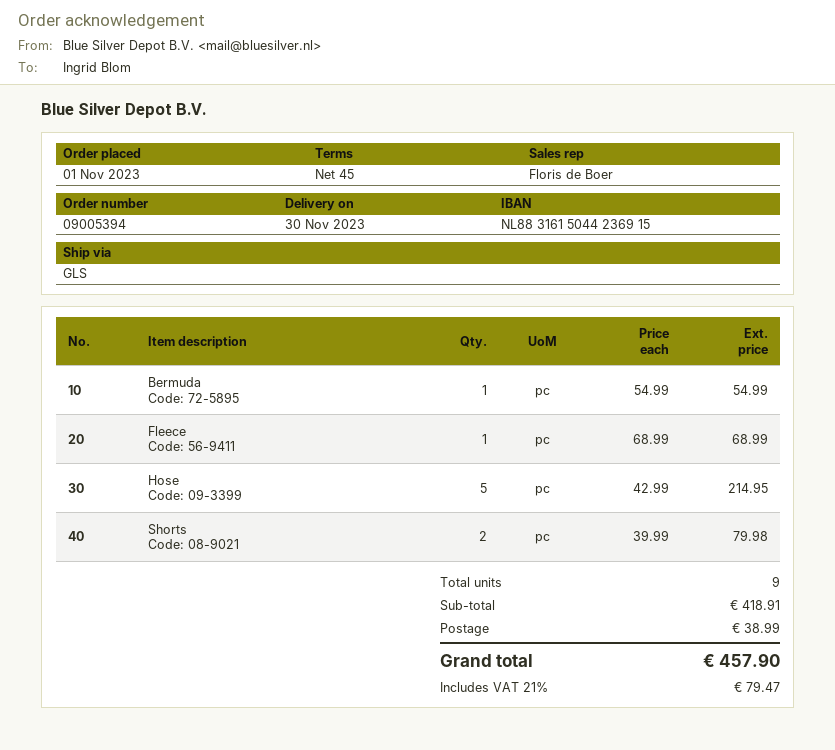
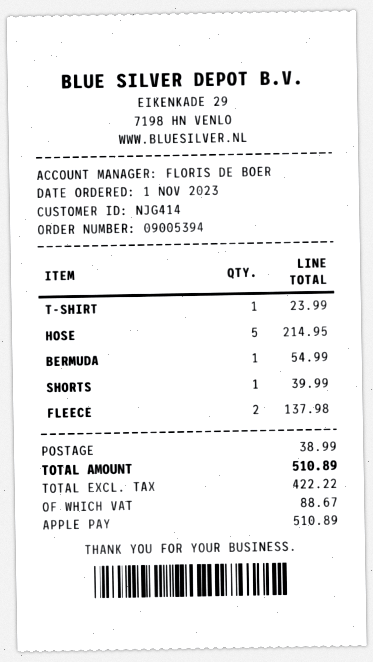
Fleece: 1 for 68.99 -> 2 for 137.98
Shorts: 2 for 79.98 -> 1 for 39.99
T-SHIRT: none -> 1 for 23.99
tax: 79.47 -> 88.67
total: 457.90 -> 510.89

